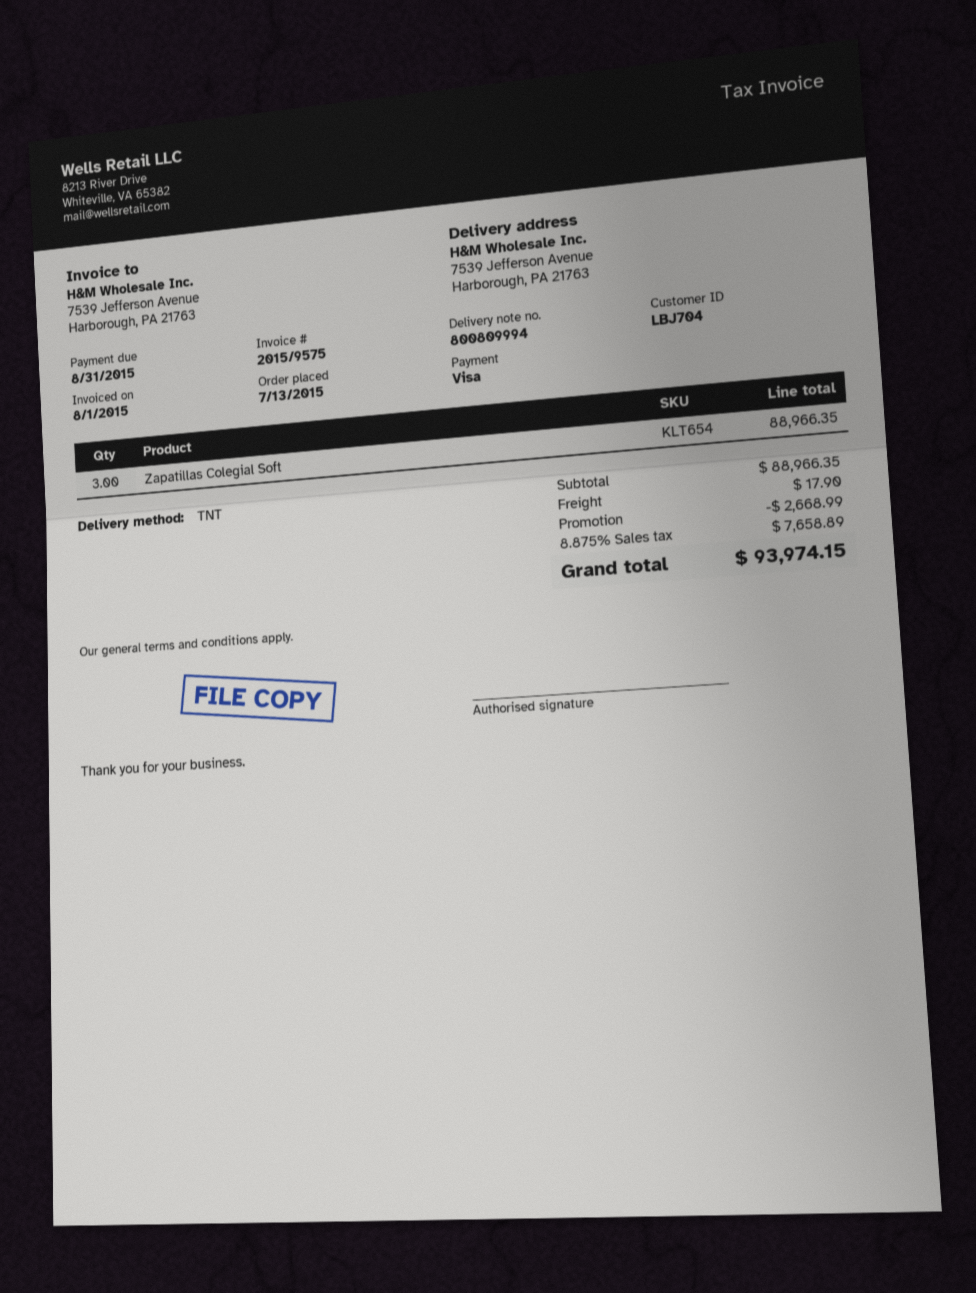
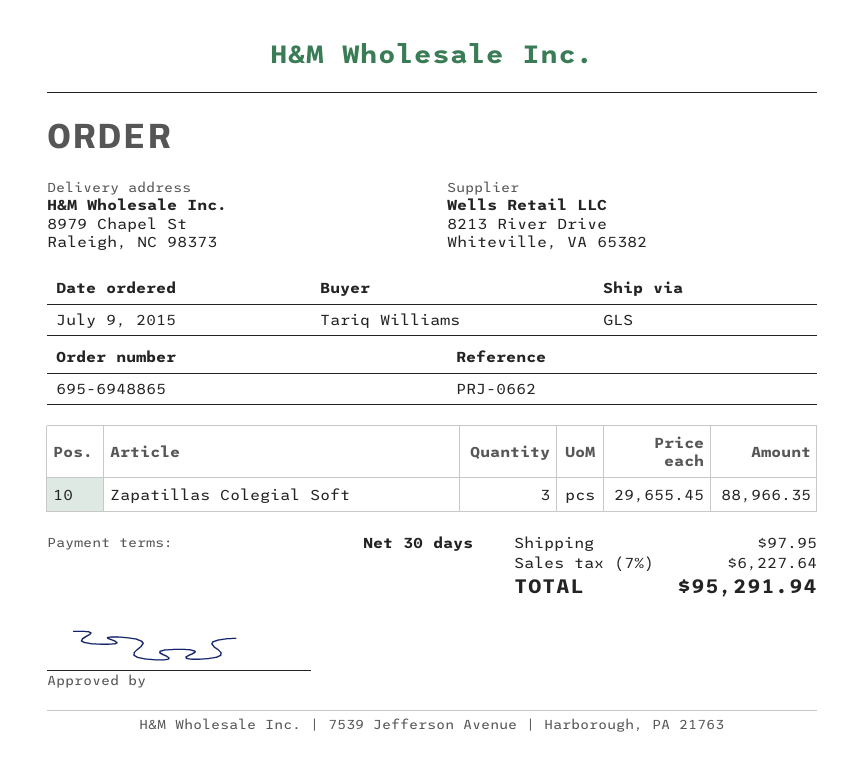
order date: 2015-07-13 -> 2015-07-09
shipping method: TNT -> GLS
ship to: 7539 Jefferson Avenue, Harborough, PA 21763 -> 8979 Chapel St, Raleigh, NC 98373
discount: 2668.99 -> none
shipping: 17.90 -> 97.95
tax: 8.875% = 7658.89 -> 7% = 6227.64
total: 93974.15 -> 95291.94

